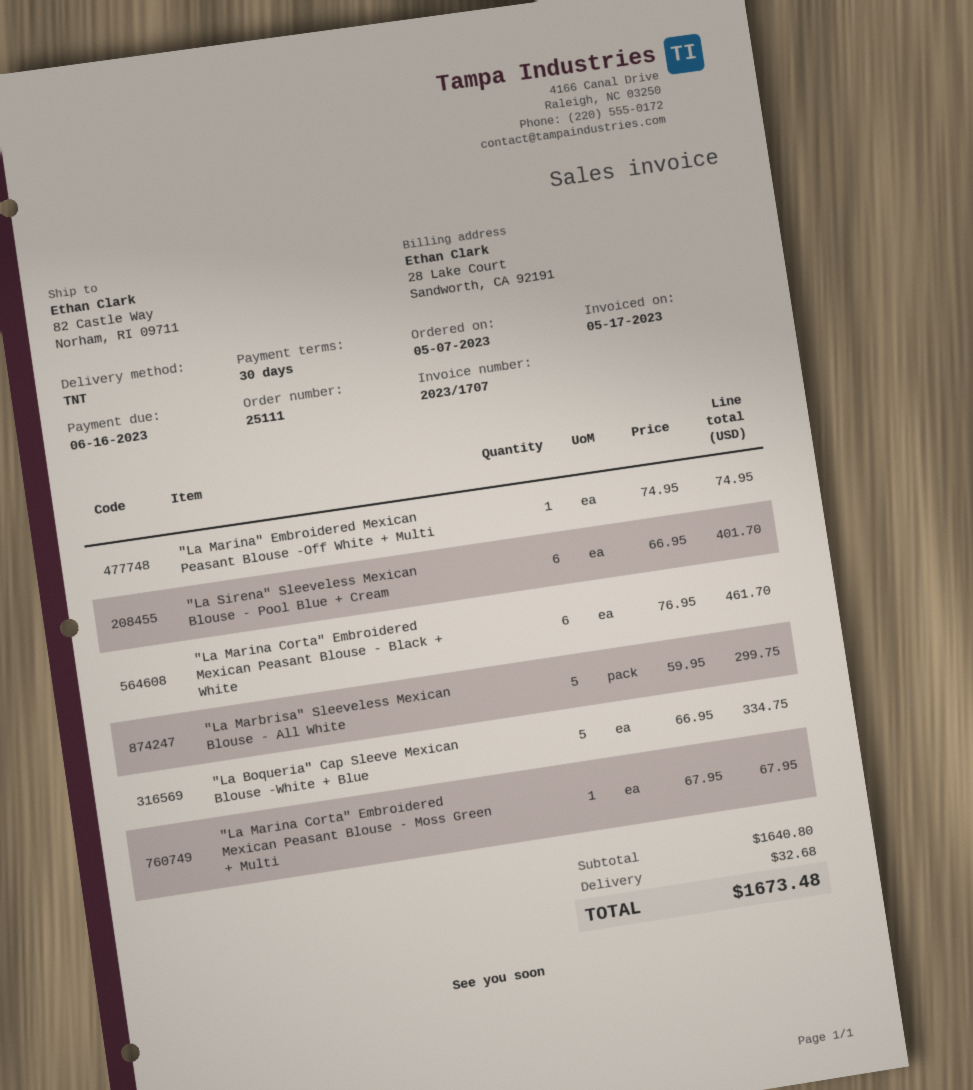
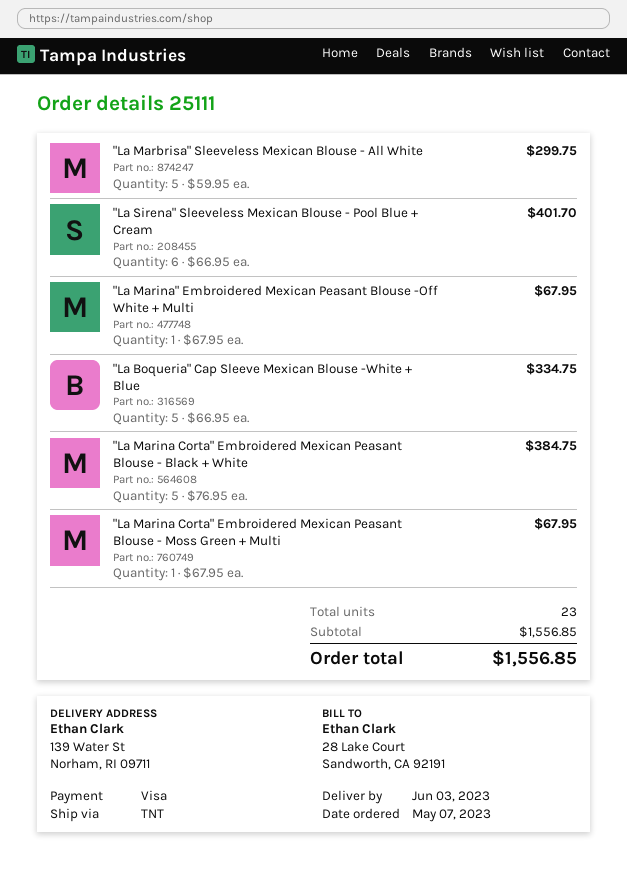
ship to: 82 Castle Way, Norham, RI 09711 -> 139 Water St, Norham, RI 09711
"La Marina" Embroidered Mexican Peasant Blouse -Off White + Multi: 1 x 74.95 = 74.95 -> 1 x 67.95 = 67.95
"La Marina Corta" Embroidered Mexican Peasant Blouse - Black + White: 6 x 76.95 = 461.70 -> 5 x 76.95 = 384.75
subtotal: 1640.80 -> 1556.85
shipping: 32.68 -> none
total: 1673.48 -> 1556.85

